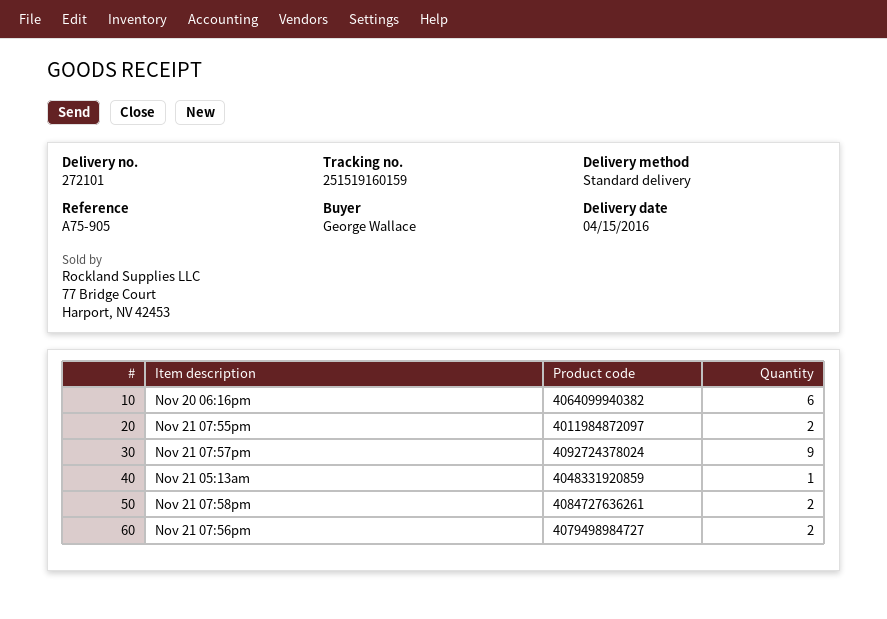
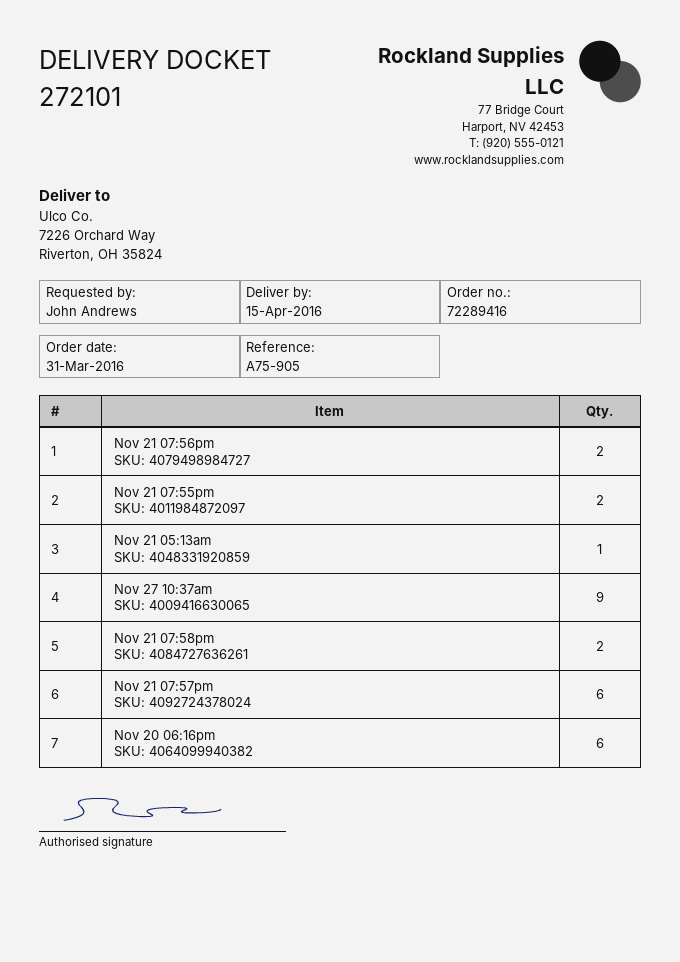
ordered by: George Wallace -> John Andrews
Nov 21 07:57pm: 9 -> 6
Nov 27 10:37am: none -> 9

